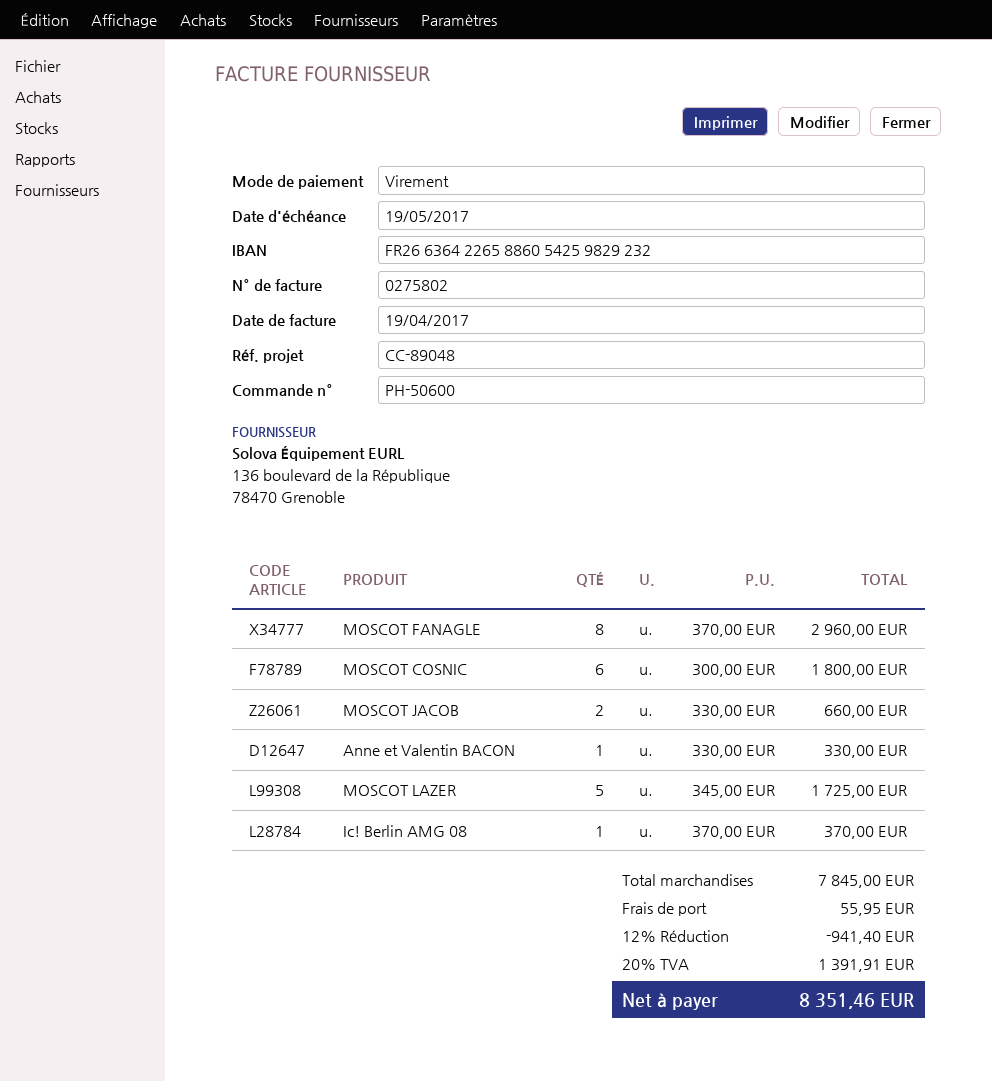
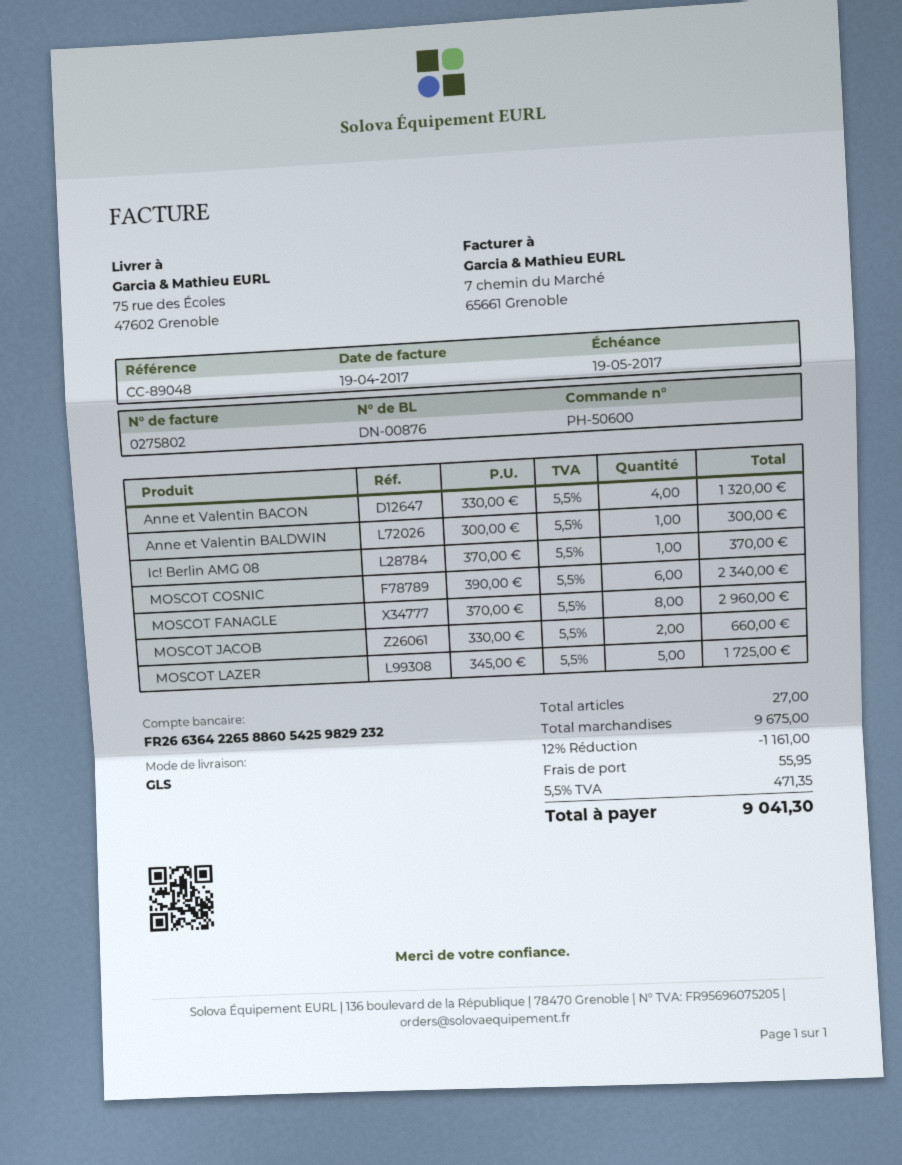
MOSCOT COSNIC: 6 x 300.00 = 1800.00 -> 6 x 390.00 = 2340.00
Anne et Valentin BACON: 1 x 330.00 = 330.00 -> 4 x 330.00 = 1320.00
Anne et Valentin BALDWIN: none -> 1 x 300.00 = 300.00
subtotal: 7845.00 -> 9675.00
discount: 12% = 941.40 -> 12% = 1161.00
tax: 20% = 1391.91 -> 5.5% = 471.35
total: 8351.46 -> 9041.30

